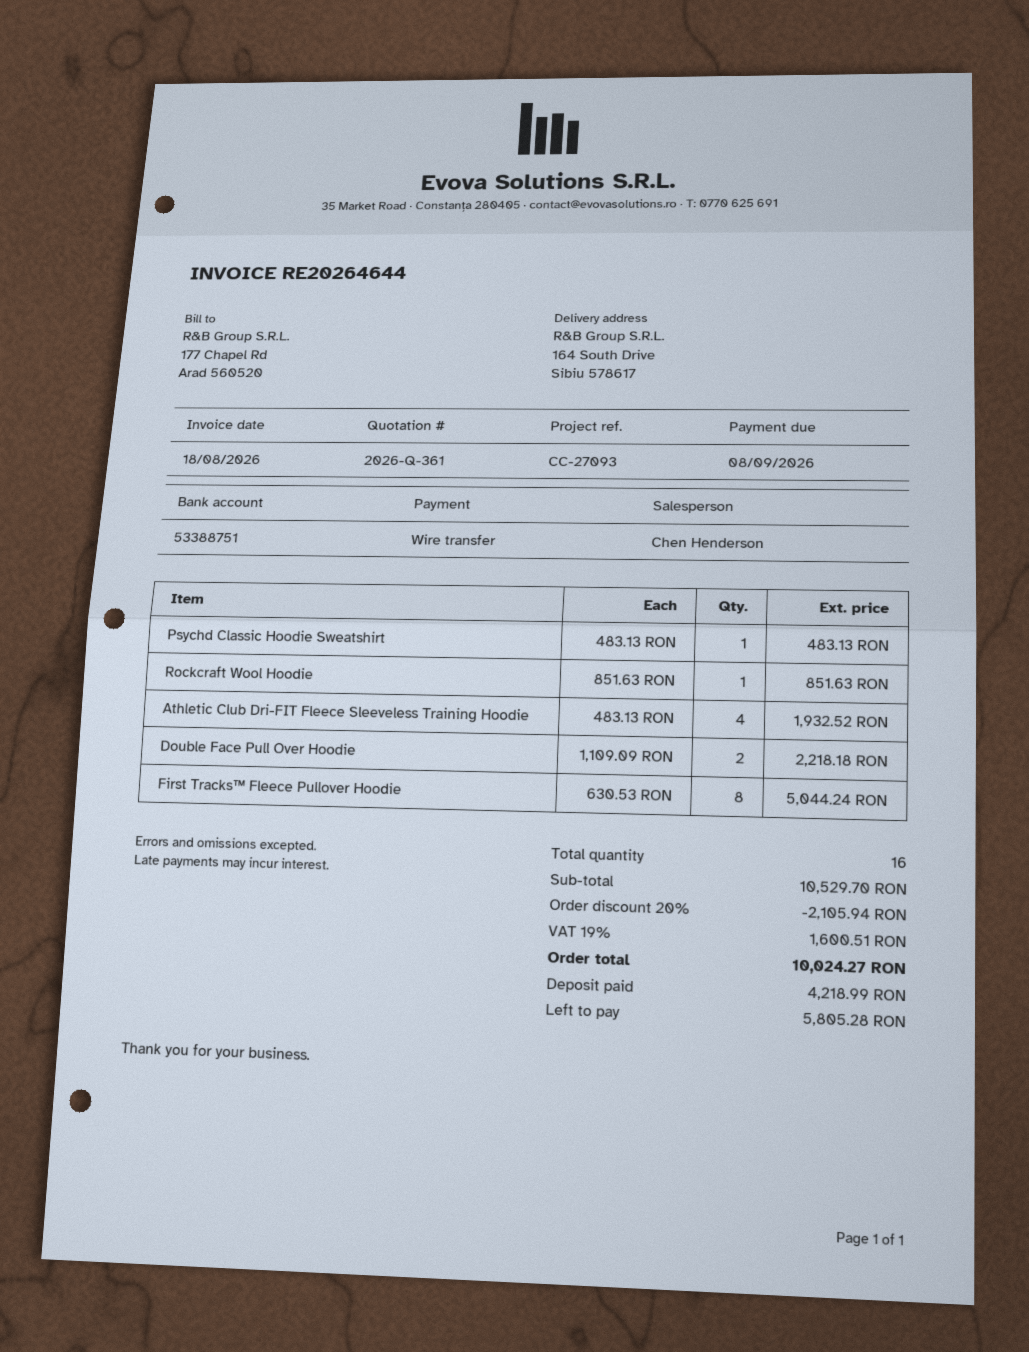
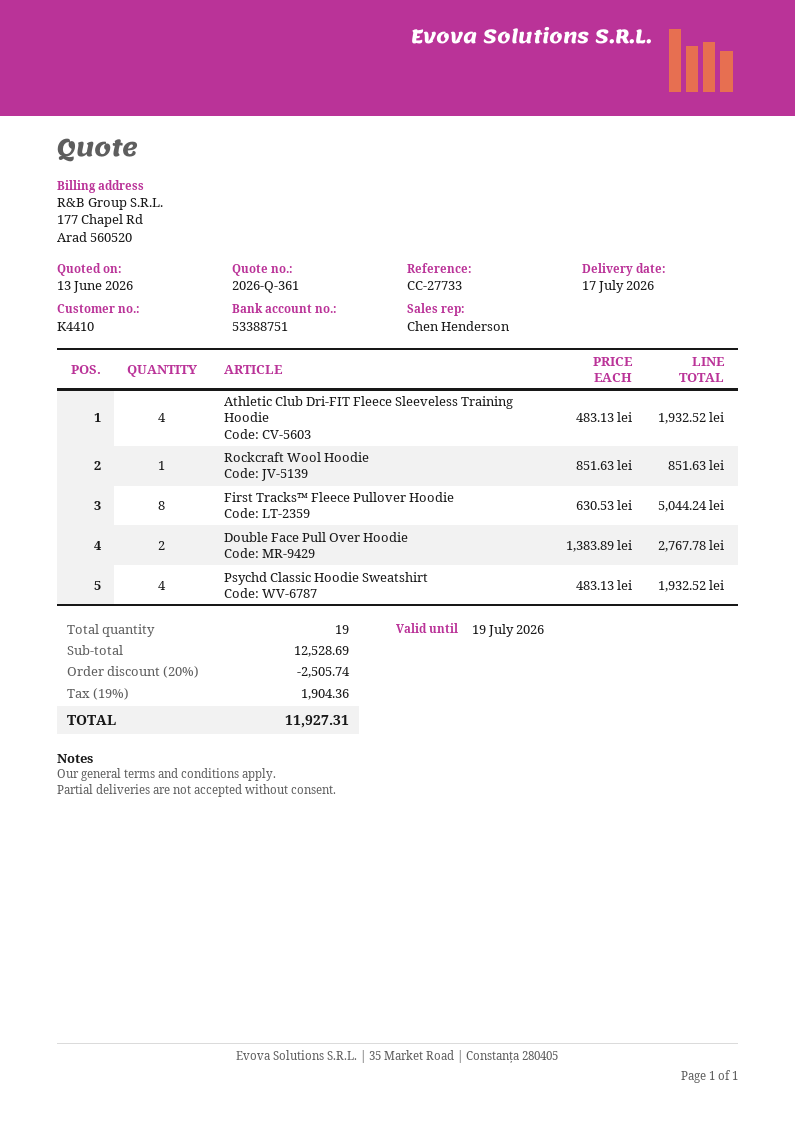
reference: CC-27093 -> CC-27733
Psychd Classic Hoodie Sweatshirt: 1 x 483.13 = 483.13 -> 4 x 483.13 = 1932.52
Double Face Pull Over Hoodie: 2 x 1109.09 = 2218.18 -> 2 x 1383.89 = 2767.78
total quantity: 16 -> 19
subtotal: 10529.70 -> 12528.69
discount: 20% = 2105.94 -> 20% = 2505.74
tax: 19% = 1600.51 -> 19% = 1904.36
total: 10024.27 -> 11927.31

